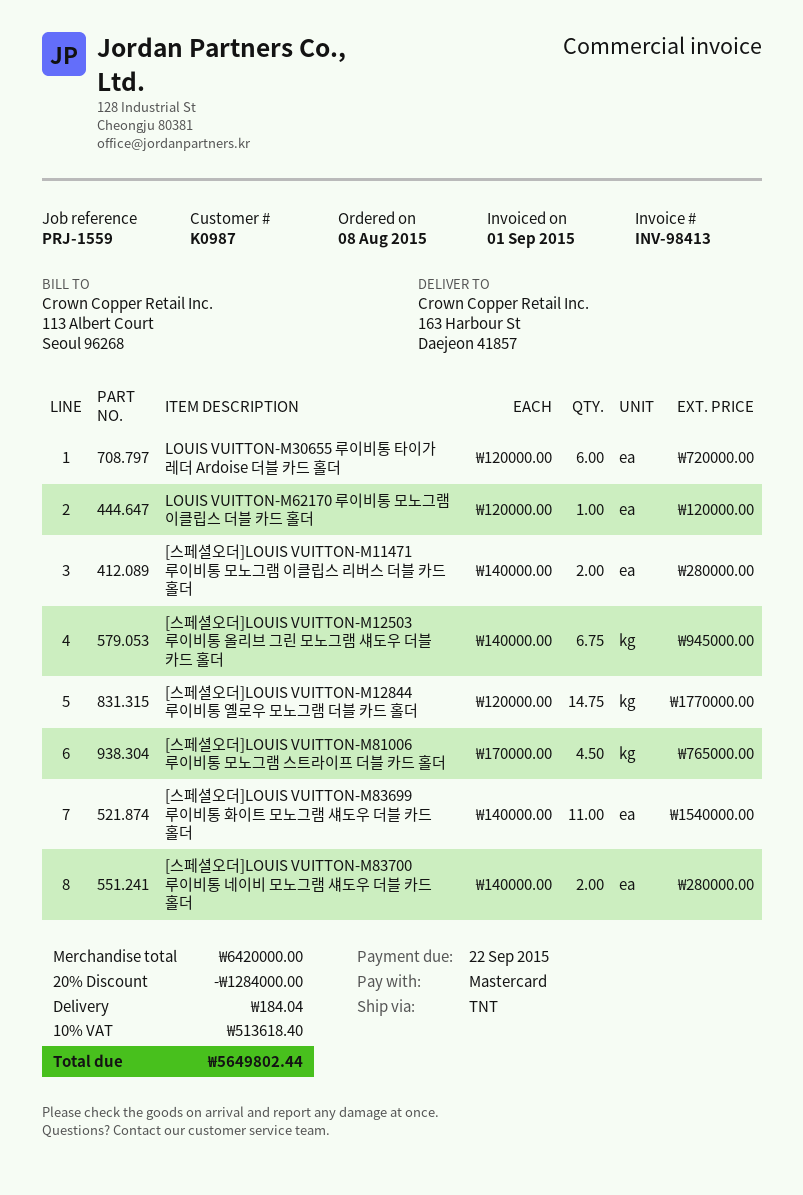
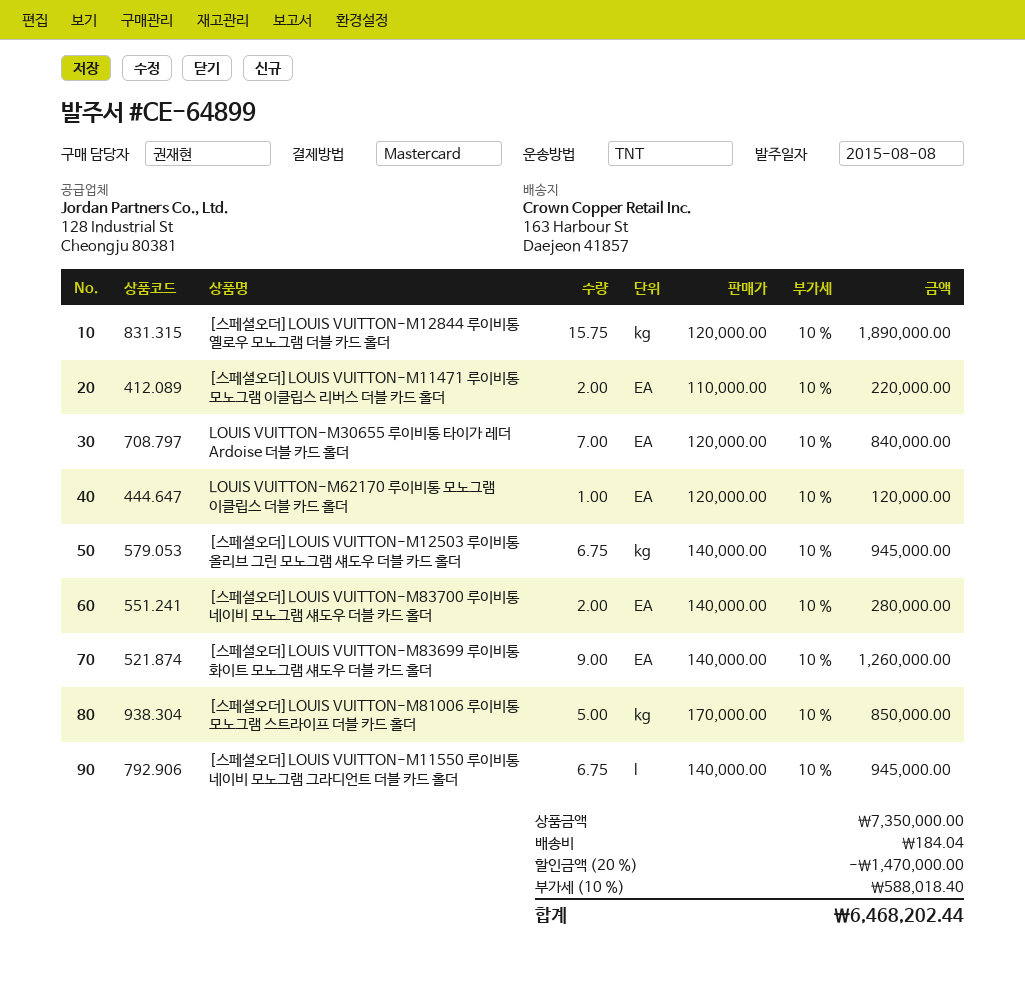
LOUIS VUITTON-M30655 루이비통 타이가 레더 Ardoise 더블 카드 홀더: 6 x 120000.00 = 720000.00 -> 7 x 120000.00 = 840000.00
[스페셜오더]LOUIS VUITTON-M11471 루이비통 모노그램 이클립스 리버스 더블 카드 홀더: 2 x 140000.00 = 280000.00 -> 2 x 110000.00 = 220000.00
[스페셜오더]LOUIS VUITTON-M12844 루이비통 옐로우 모노그램 더블 카드 홀더: 14.75 x 120000.00 = 1770000.00 -> 15.75 x 120000.00 = 1890000.00
[스페셜오더]LOUIS VUITTON-M81006 루이비통 모노그램 스트라이프 더블 카드 홀더: 4.5 x 170000.00 = 765000.00 -> 5 x 170000.00 = 850000.00
[스페셜오더]LOUIS VUITTON-M83699 루이비통 화이트 모노그램 섀도우 더블 카드 홀더: 11 x 140000.00 = 1540000.00 -> 9 x 140000.00 = 1260000.00
[스페셜오더]LOUIS VUITTON-M11550 루이비통 네이비 모노그램 그라디언트 더블 카드 홀더: none -> 6.75 x 140000.00 = 945000.00
subtotal: 6420000.00 -> 7350000.00
discount: 20% = 1284000.00 -> 20% = 1470000.00
tax: 10% = 513618.40 -> 10% = 588018.40
total: 5649802.44 -> 6468202.44

